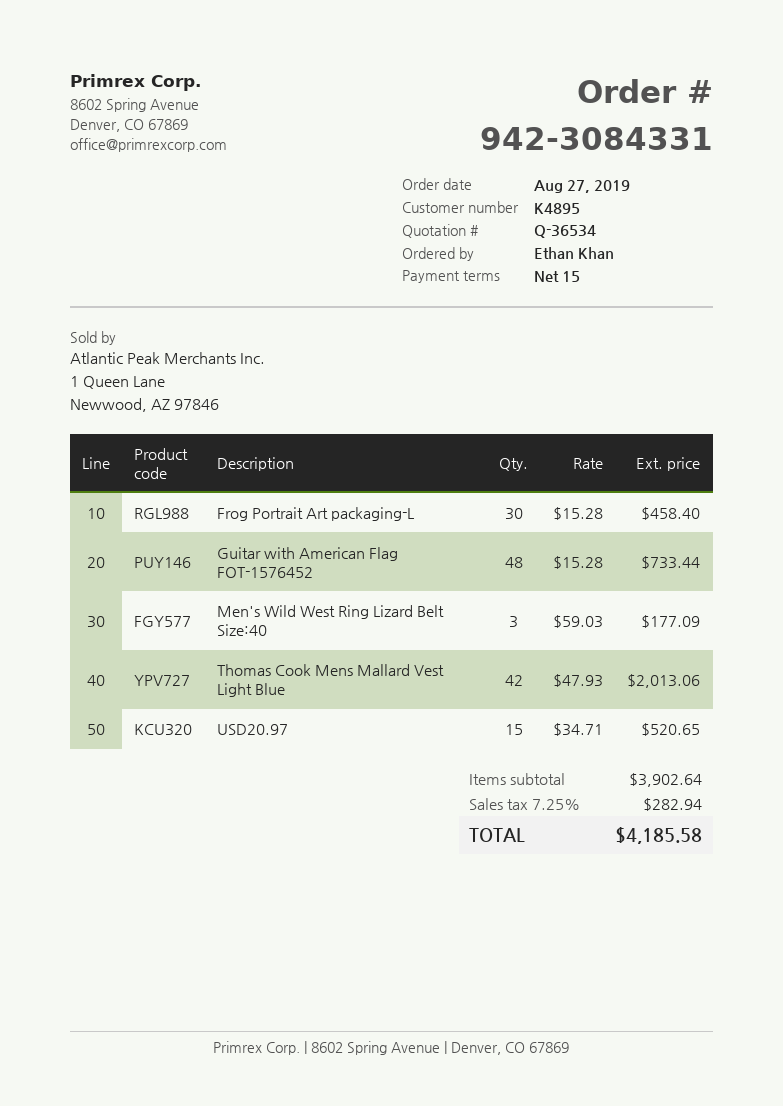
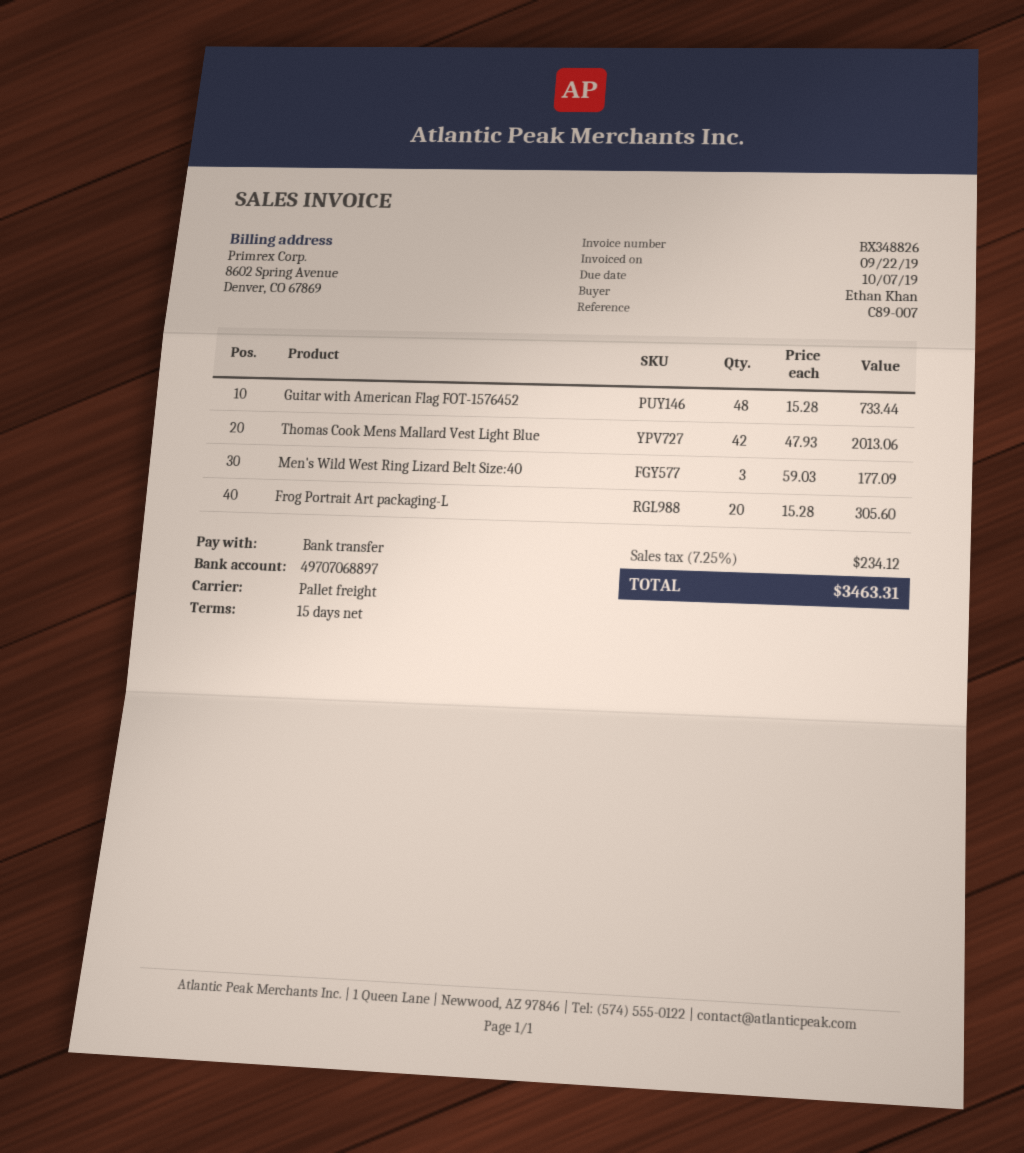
Frog Portrait Art packaging-L: 30 x 15.28 = 458.40 -> 20 x 15.28 = 305.60
USD20.97: 15 x 34.71 = 520.65 -> none
tax: 7.25% = 282.94 -> 7.25% = 234.12
total: 4185.58 -> 3463.31

